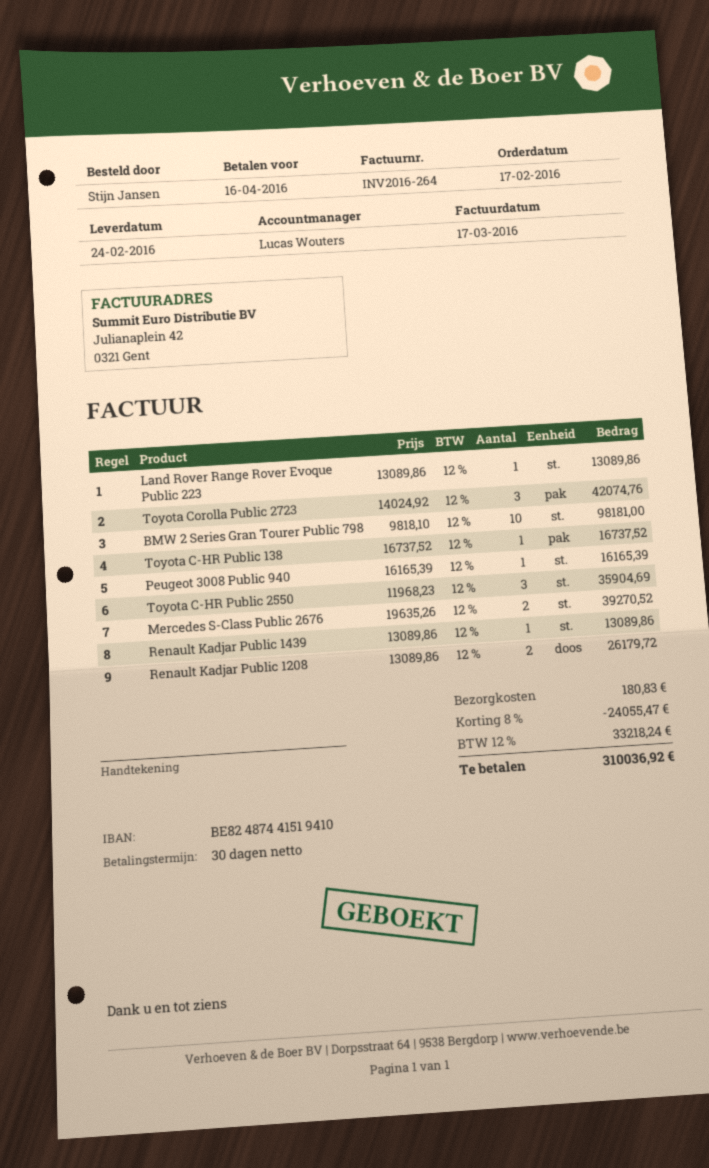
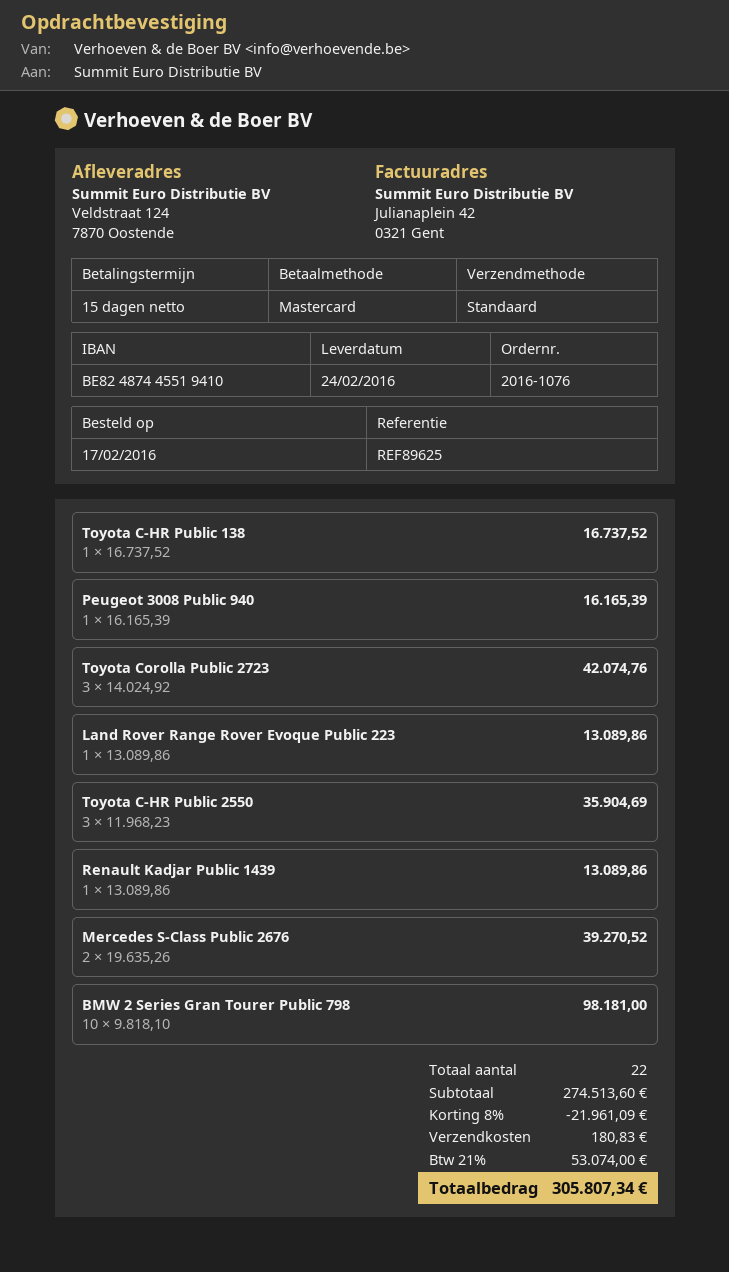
payment terms: 30 days -> 15 days
bank account: BE82487441519410 -> BE82487445519410
Renault Kadjar Public 1208: 2 x 13089.86 = 26179.72 -> none
discount: 8% = 24055.47 -> 8% = 21961.09
tax: 12% = 33218.24 -> 21% = 53074.00
total: 310036.92 -> 305807.34

